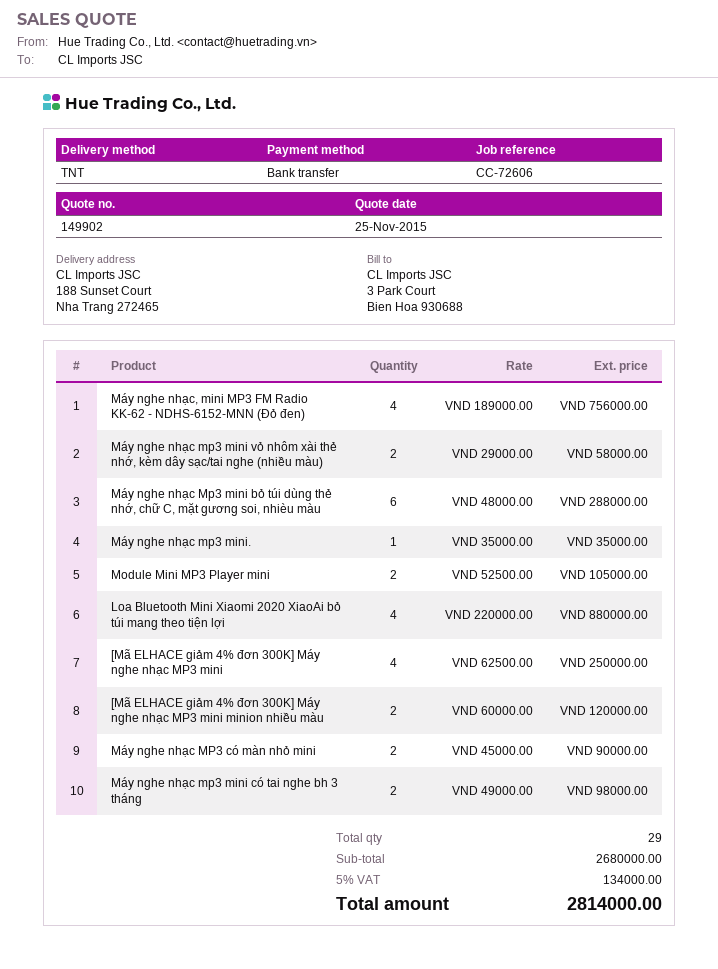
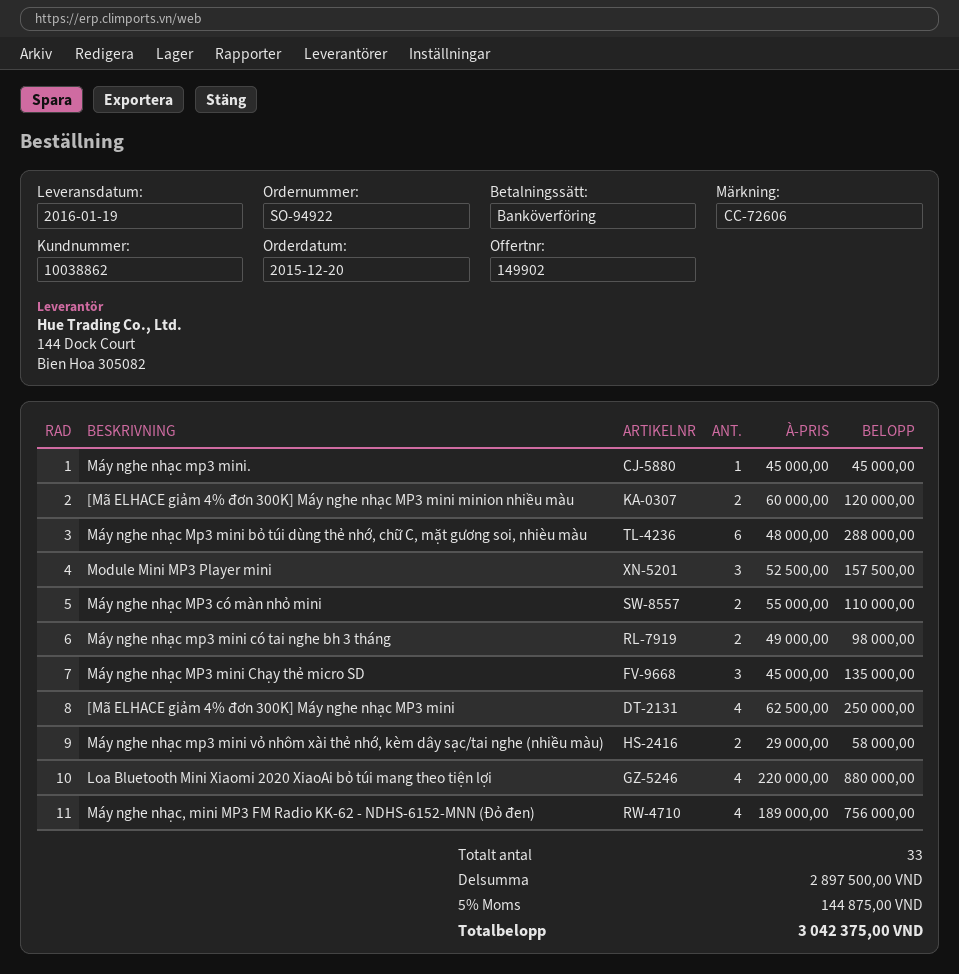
Máy nghe nhạc mp3 mini.: 1 x 35000.00 = 35000.00 -> 1 x 45000.00 = 45000.00
Module Mini MP3 Player mini: 2 x 52500.00 = 105000.00 -> 3 x 52500.00 = 157500.00
Máy nghe nhạc MP3 có màn nhỏ mini: 2 x 45000.00 = 90000.00 -> 2 x 55000.00 = 110000.00
Máy nghe nhạc MP3 mini Chạy thẻ micro SD: none -> 3 x 45000.00 = 135000.00
total quantity: 29 -> 33
subtotal: 2680000.00 -> 2897500.00
tax: 5% = 134000.00 -> 5% = 144875.00
total: 2814000.00 -> 3042375.00

